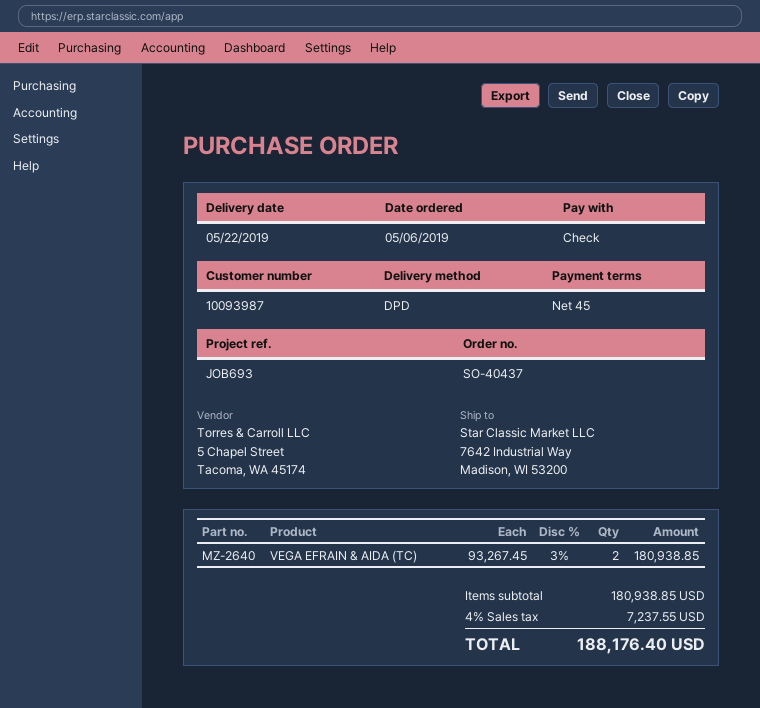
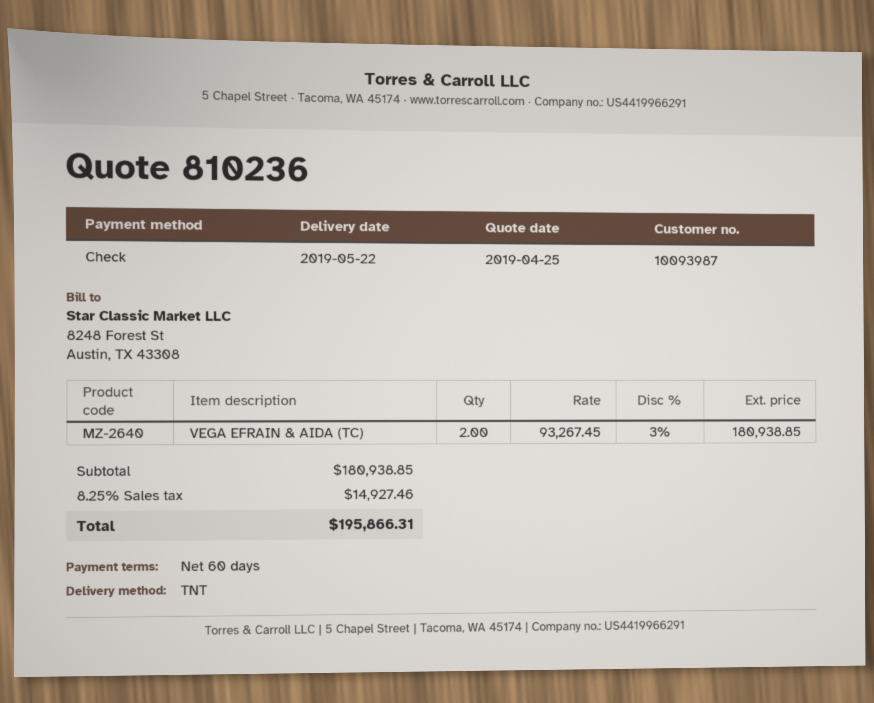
payment terms: 45 days -> 60 days
shipping method: DPD -> TNT
tax: 4% = 7237.55 -> 8.25% = 14927.46
total: 188176.40 -> 195866.31

